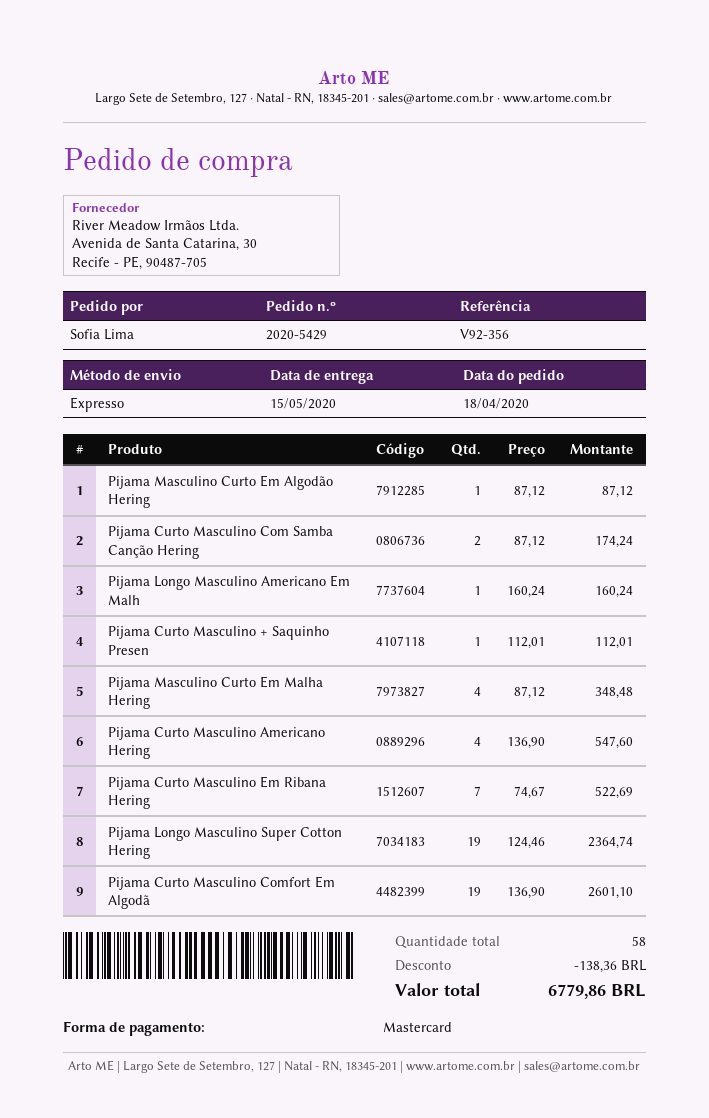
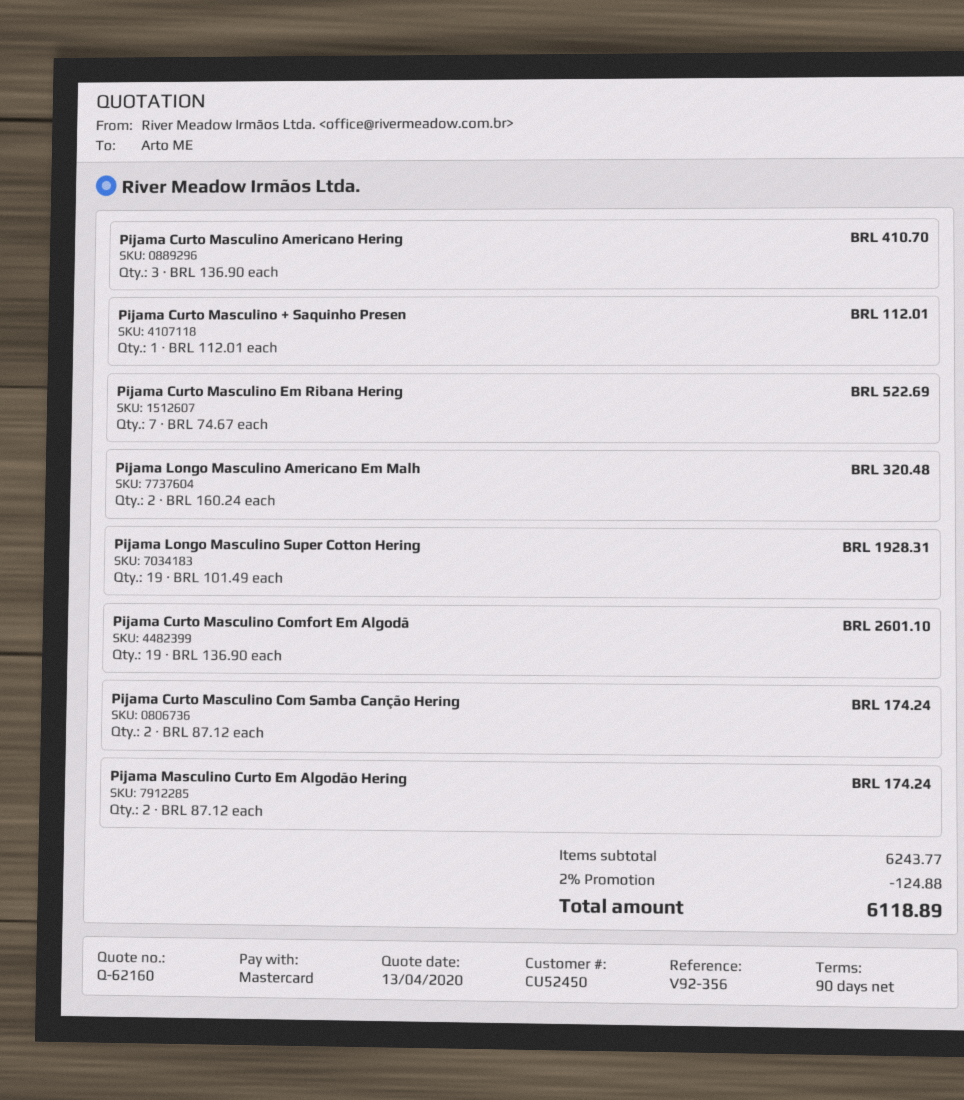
Pijama Masculino Curto Em Algodão Hering: 1 x 87.12 = 87.12 -> 2 x 87.12 = 174.24
Pijama Longo Masculino Americano Em Malh: 1 x 160.24 = 160.24 -> 2 x 160.24 = 320.48
Pijama Masculino Curto Em Malha Hering: 4 x 87.12 = 348.48 -> none
Pijama Curto Masculino Americano Hering: 4 x 136.90 = 547.60 -> 3 x 136.90 = 410.70
Pijama Longo Masculino Super Cotton Hering: 19 x 124.46 = 2364.74 -> 19 x 101.49 = 1928.31
discount: 138.36 -> 124.88
total: 6779.86 -> 6118.89

